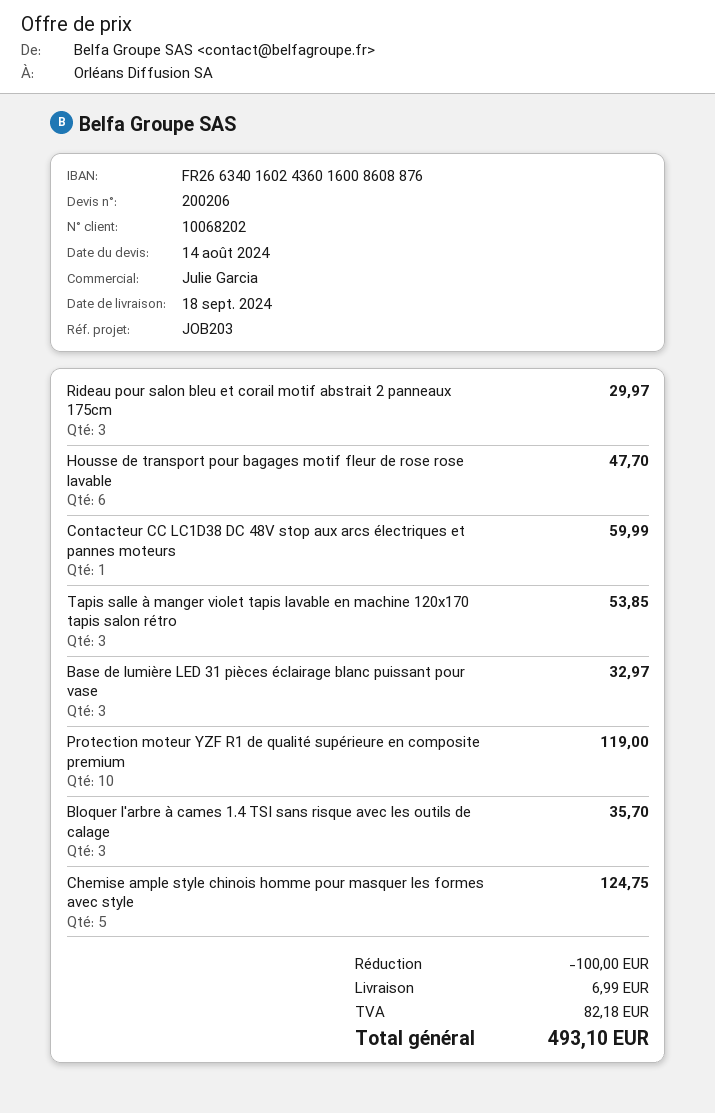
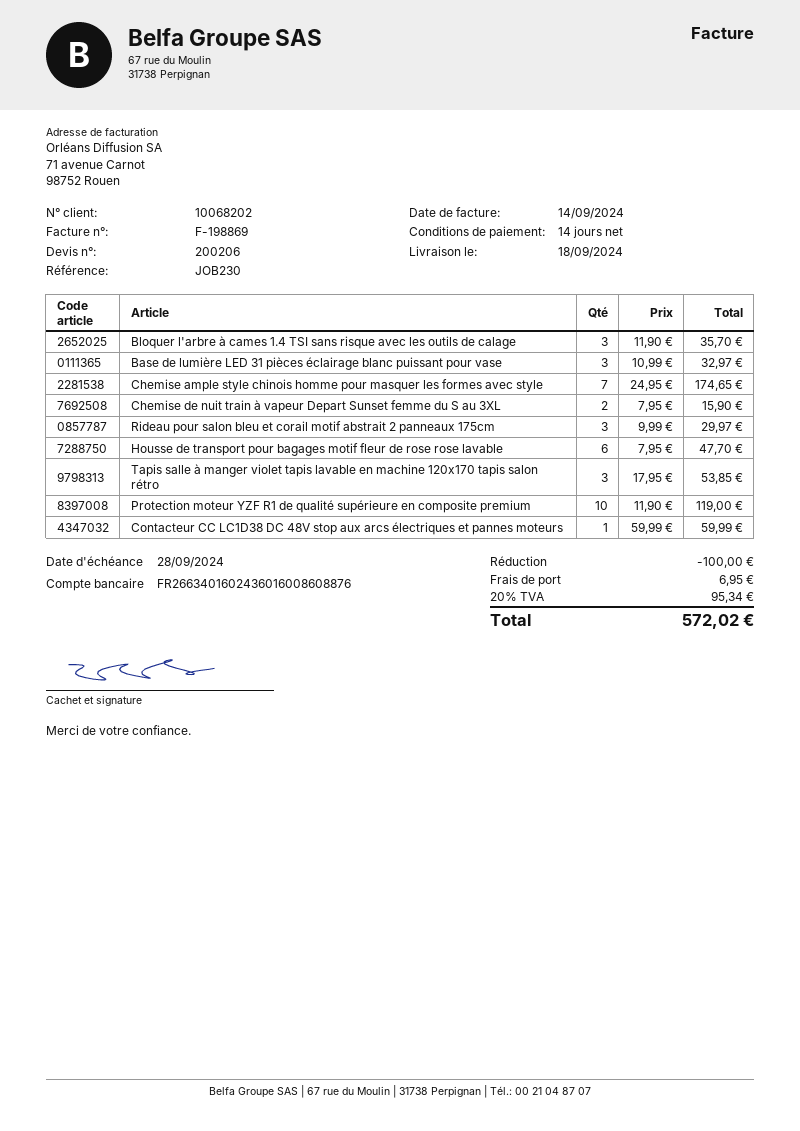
reference: JOB203 -> JOB230
Chemise ample style chinois homme pour masquer les formes avec style: 5 for 124.75 -> 7 for 174.65
Chemise de nuit train à vapeur Depart Sunset femme du S au 3XL: none -> 2 for 15.90
shipping: 6.99 -> 6.95
tax: 82.18 -> 95.34
total: 493.10 -> 572.02

